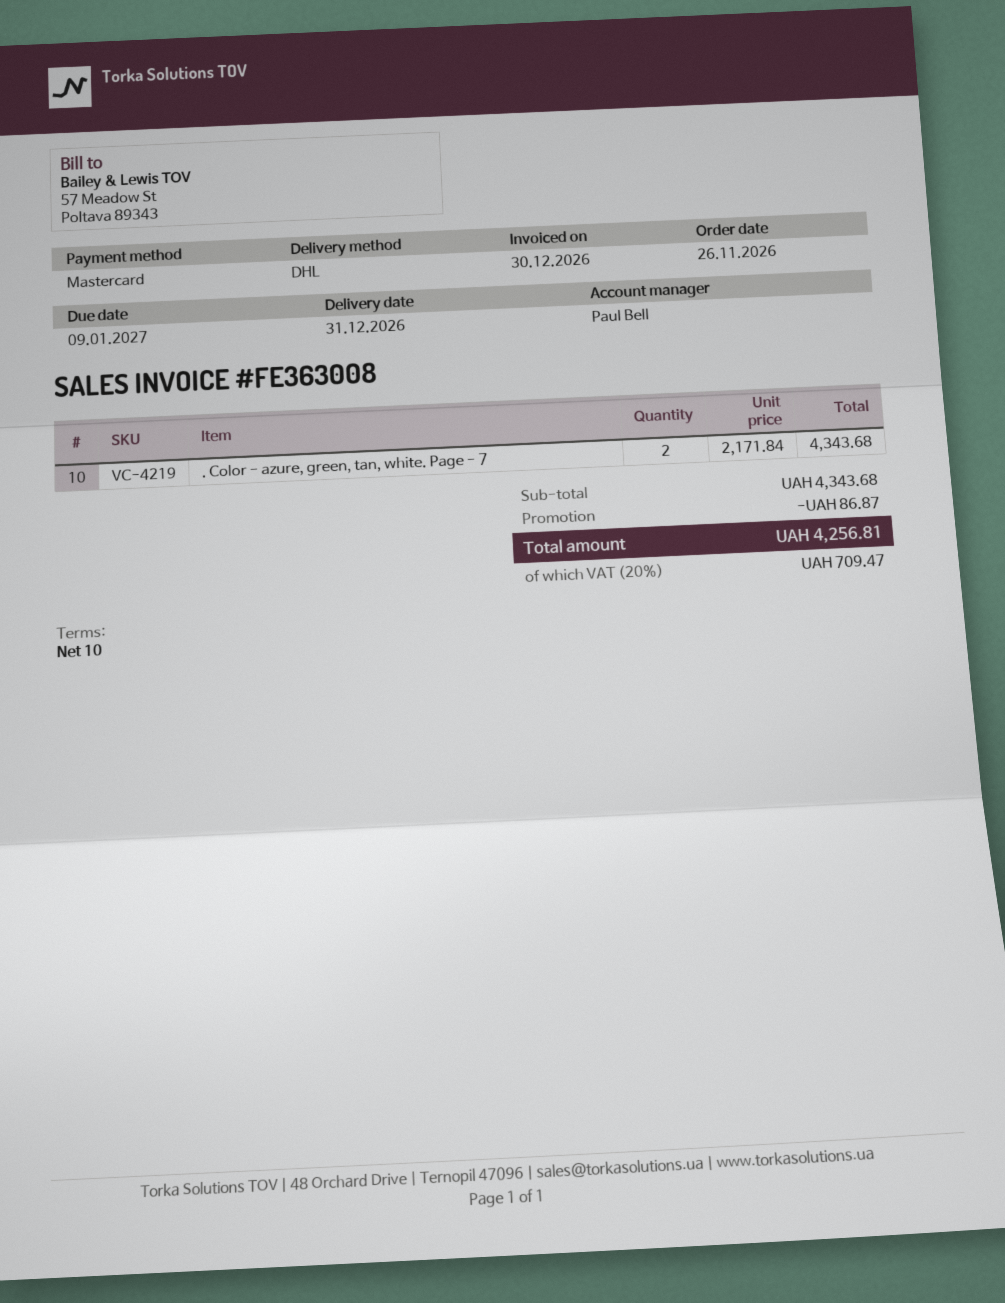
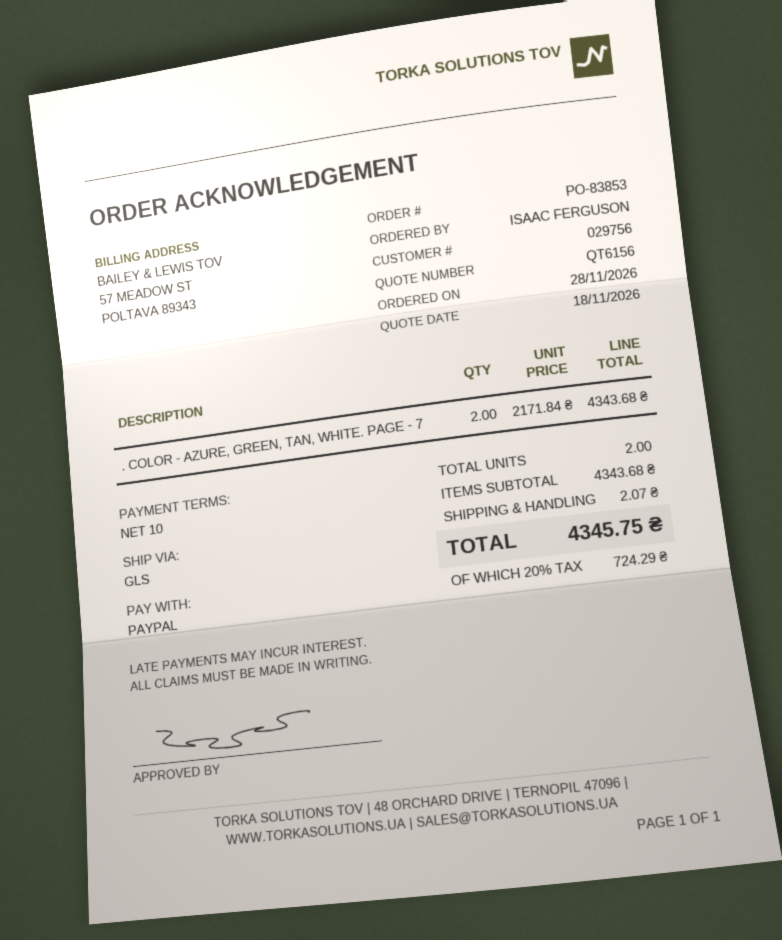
order date: 2026-11-26 -> 2026-11-28
payment method: Mastercard -> PayPal
shipping method: DHL -> GLS
discount: 86.87 -> none
shipping: none -> 2.07
tax: 20% = 709.47 -> 20% = 724.29
total: 4256.81 -> 4345.75

